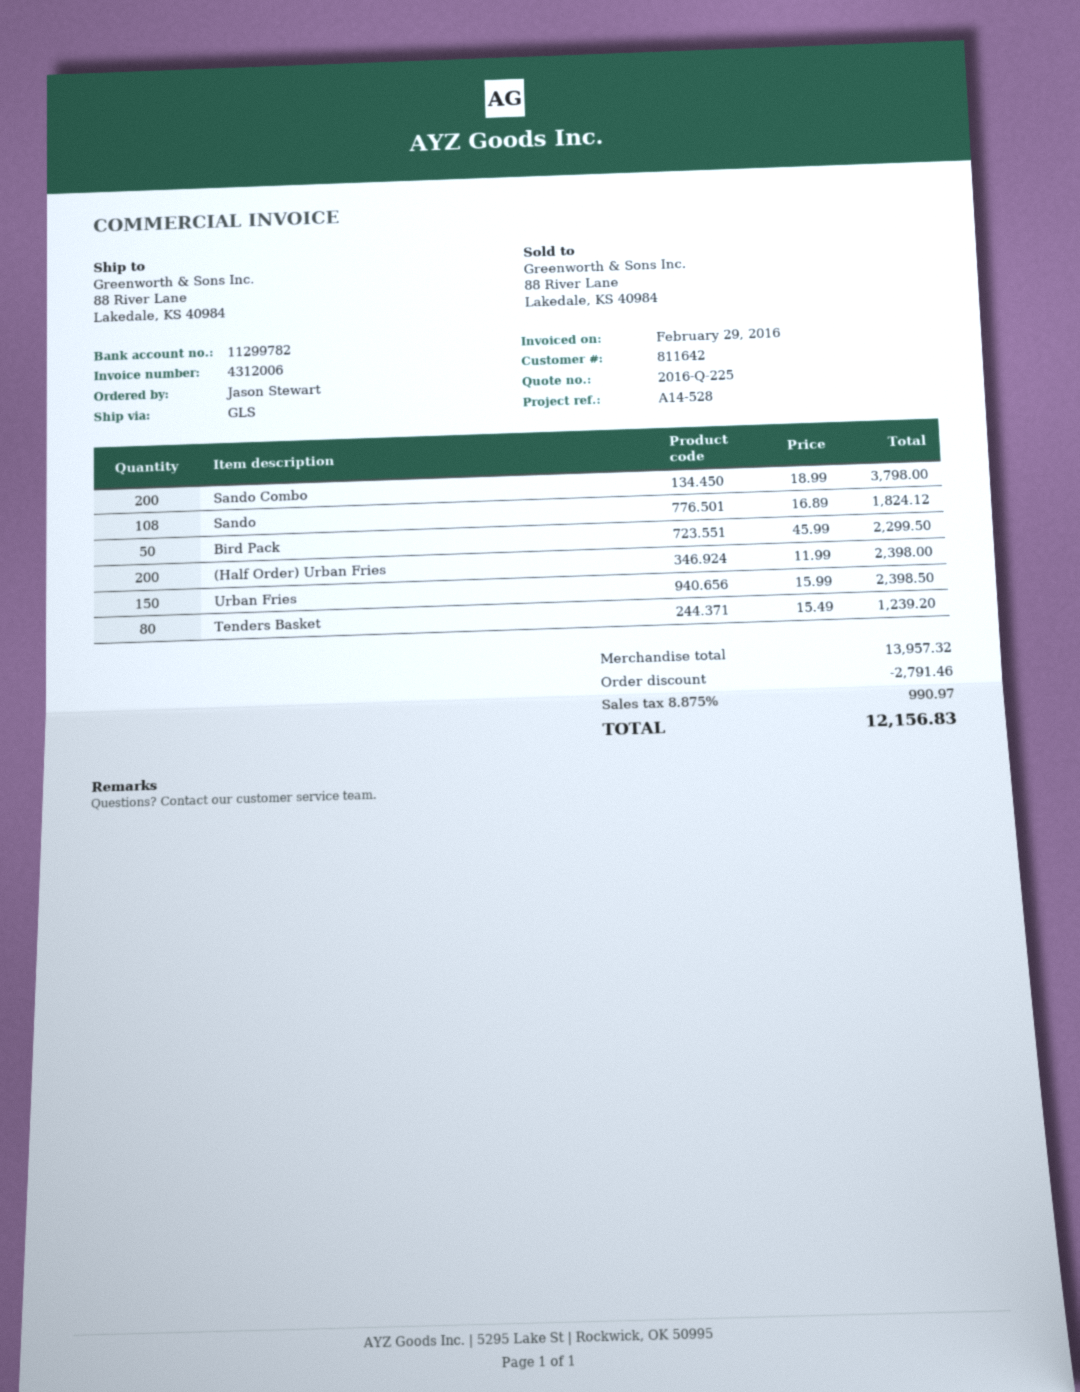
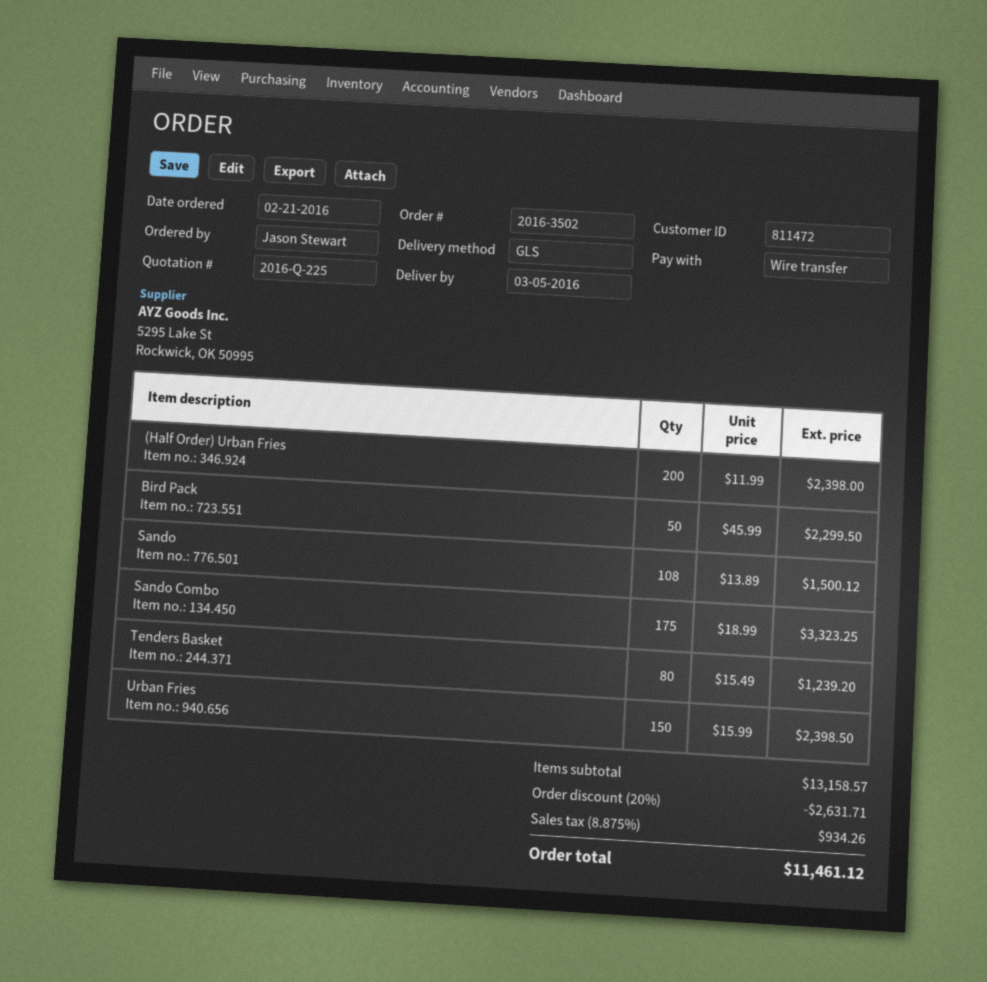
customer number: 811642 -> 811472
Sando Combo: 200 x 18.99 = 3798.00 -> 175 x 18.99 = 3323.25
Sando: 108 x 16.89 = 1824.12 -> 108 x 13.89 = 1500.12
subtotal: 13957.32 -> 13158.57
discount: 2791.46 -> 2631.71
tax: 8.875% = 990.97 -> 8.875% = 934.26
total: 12156.83 -> 11461.12

